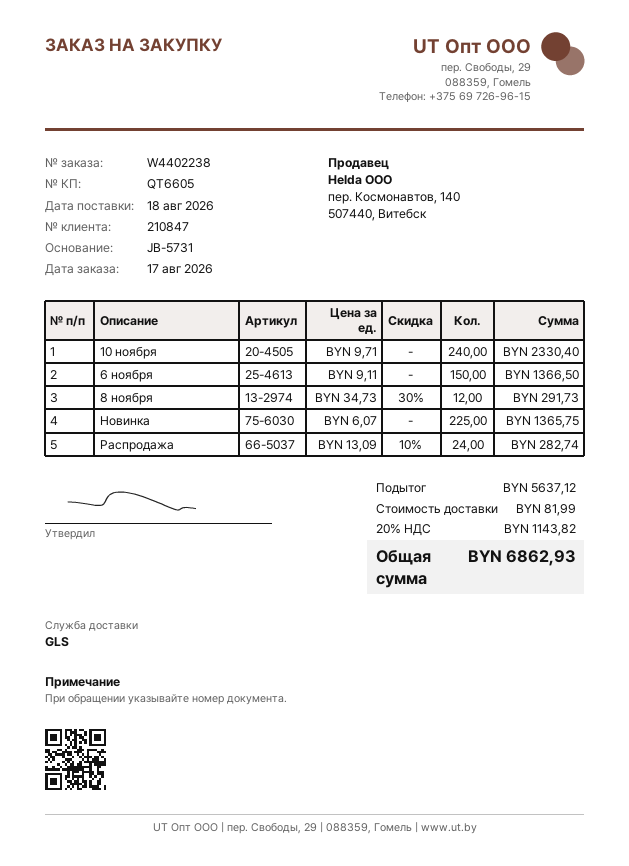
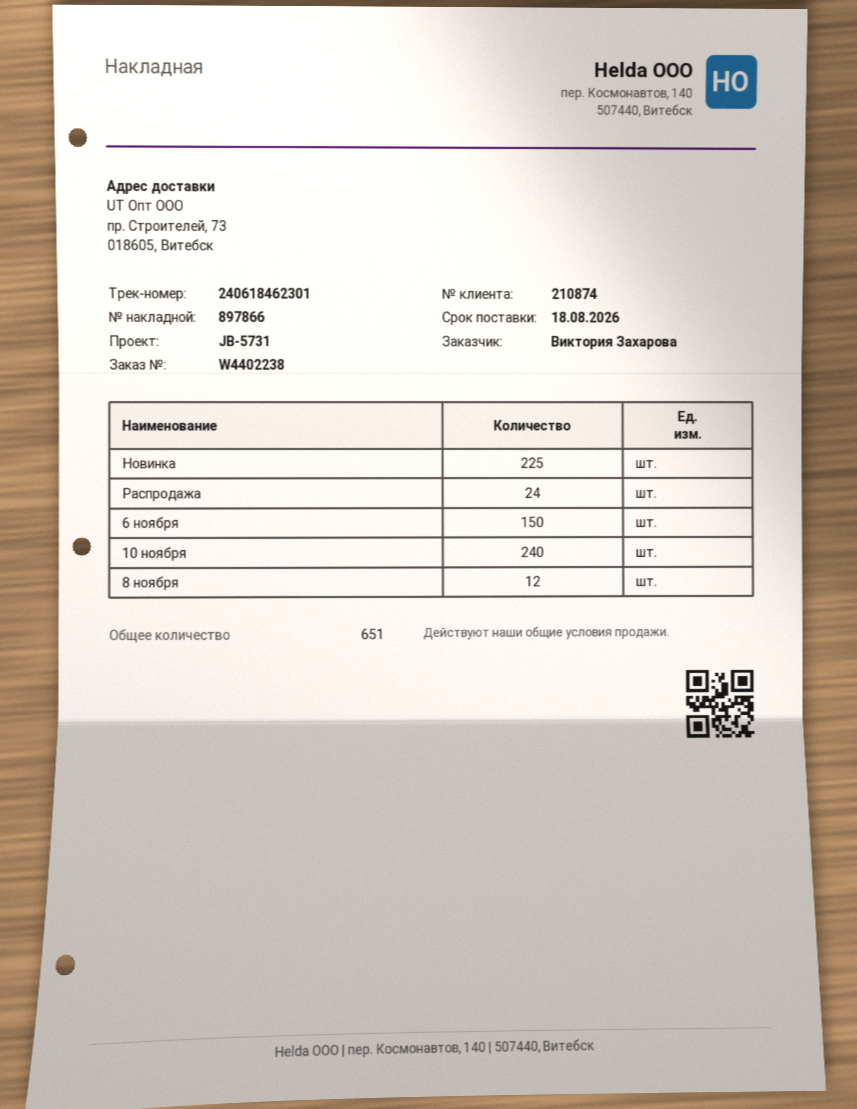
customer number: 210847 -> 210874

